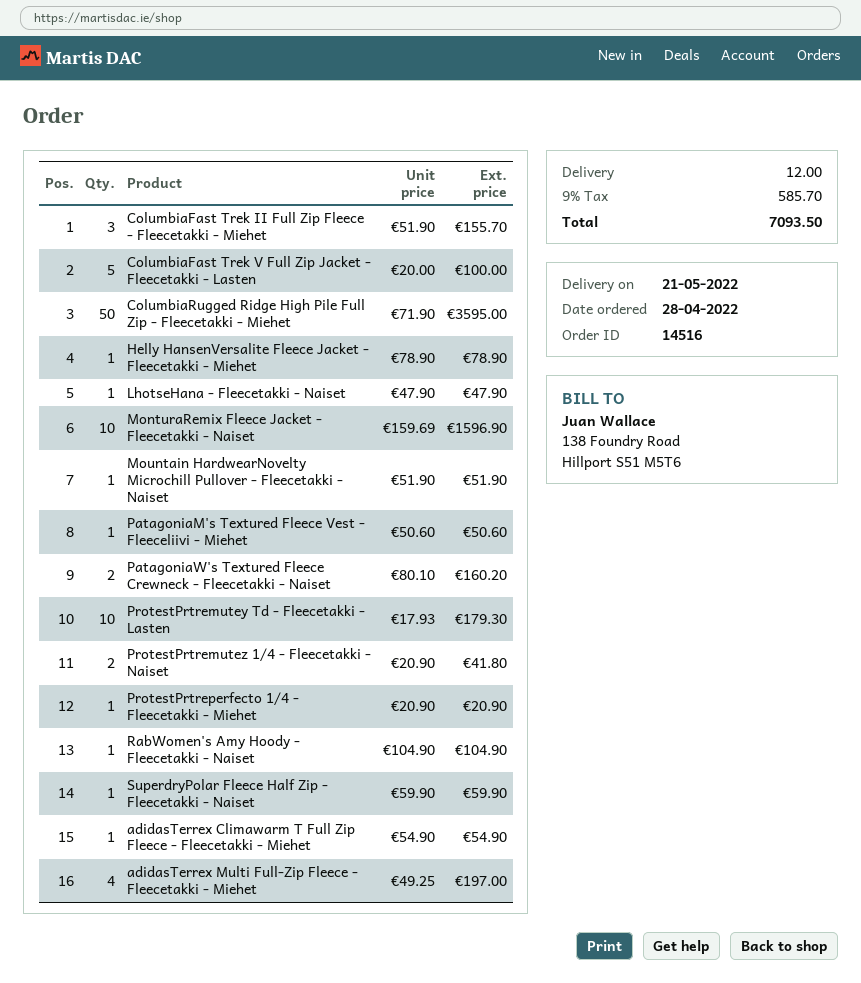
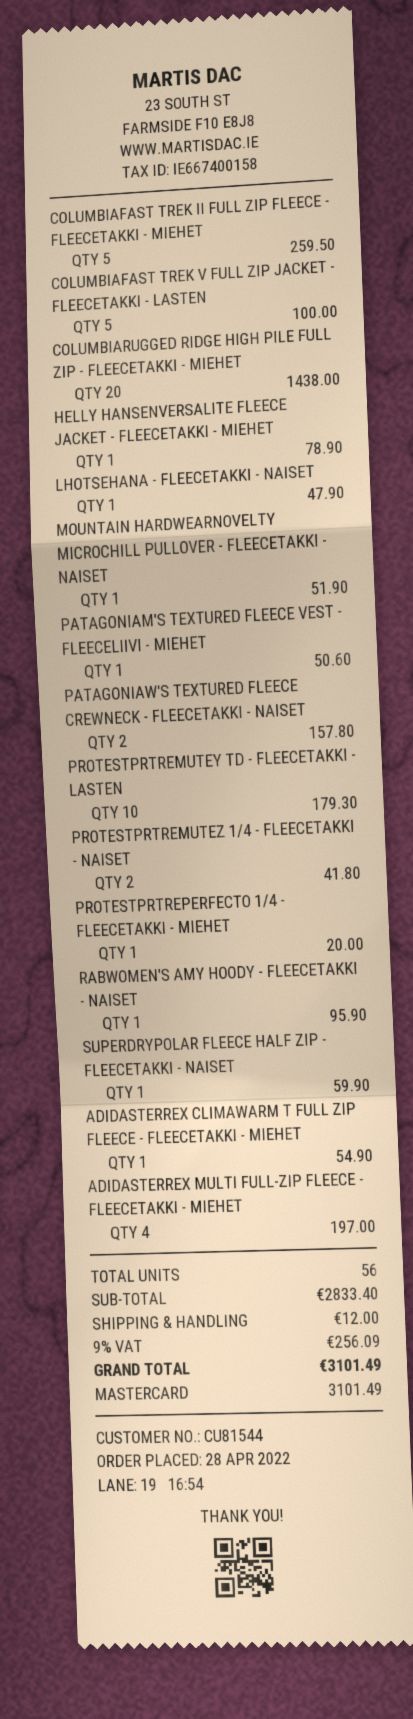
ColumbiaFast Trek II Full Zip Fleece - Fleecetakki - Miehet: 3 for 155.70 -> 5 for 259.50
ColumbiaRugged Ridge High Pile Full Zip - Fleecetakki - Miehet: 50 for 3595.00 -> 20 for 1438.00
MonturaRemix Fleece Jacket - Fleecetakki - Naiset: 10 for 1596.90 -> none
PatagoniaW's Textured Fleece Crewneck - Fleecetakki - Naiset: 2 for 160.20 -> 2 for 157.80
ProtestPrtreperfecto 1/4 - Fleecetakki - Miehet: 1 for 20.90 -> 1 for 20.00
RabWomen's Amy Hoody - Fleecetakki - Naiset: 1 for 104.90 -> 1 for 95.90
tax: 9% = 585.70 -> 9% = 256.09
total: 7093.50 -> 3101.49

